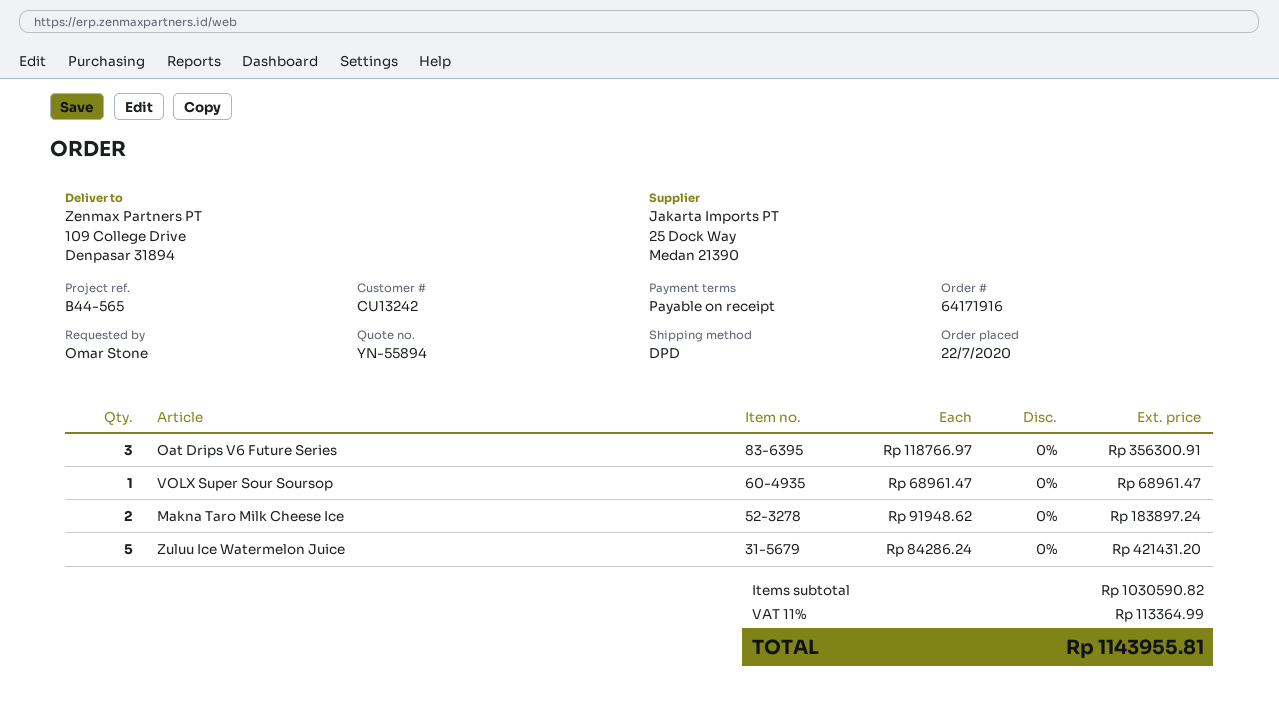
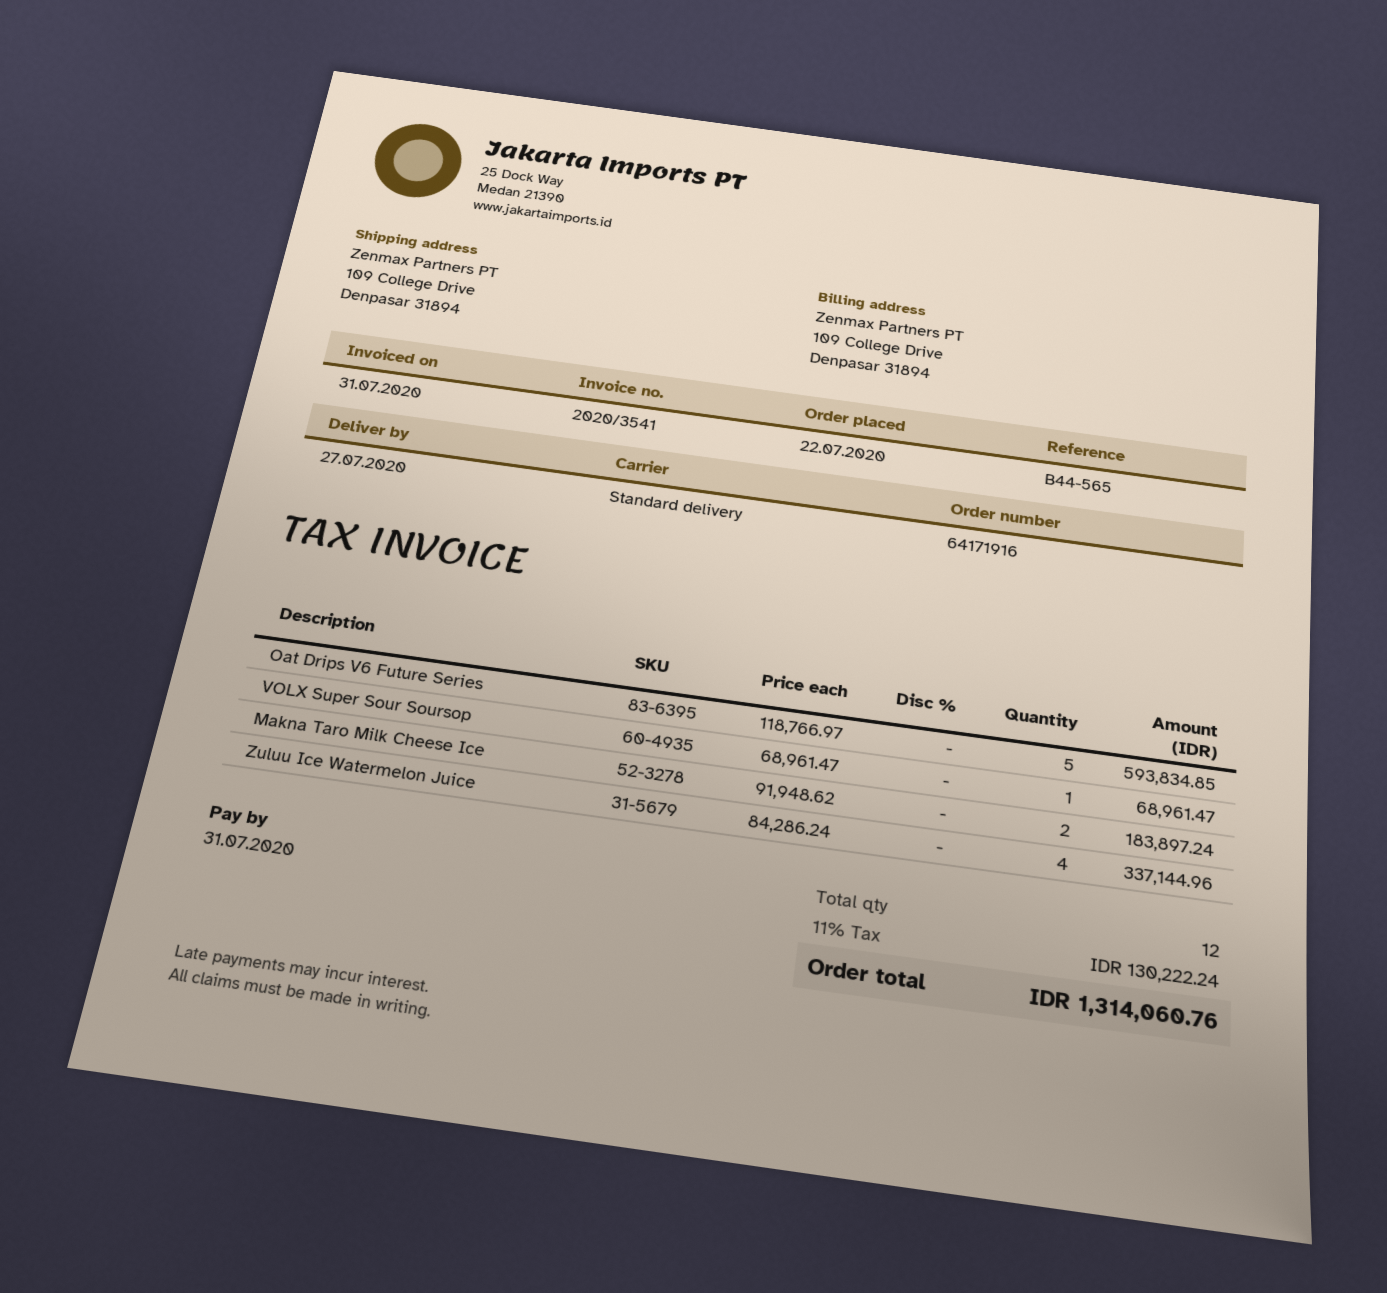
shipping method: DPD -> standard
Oat Drips V6 Future Series: 3 x 118766.97 = 356300.91 -> 5 x 118766.97 = 593834.85
Zuluu Ice Watermelon Juice: 5 x 84286.24 = 421431.20 -> 4 x 84286.24 = 337144.96
tax: 11% = 113364.99 -> 11% = 130222.24
total: 1143955.81 -> 1314060.76

